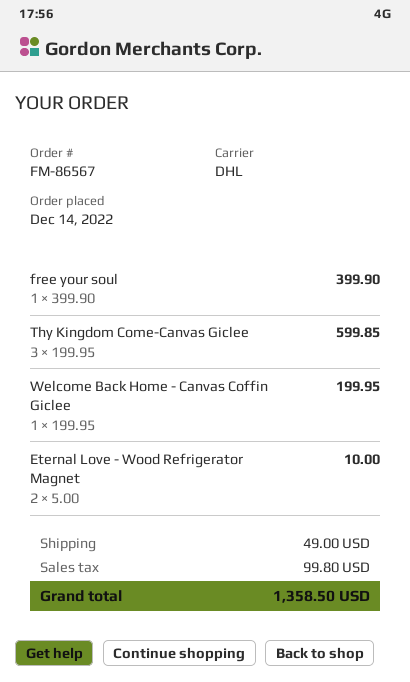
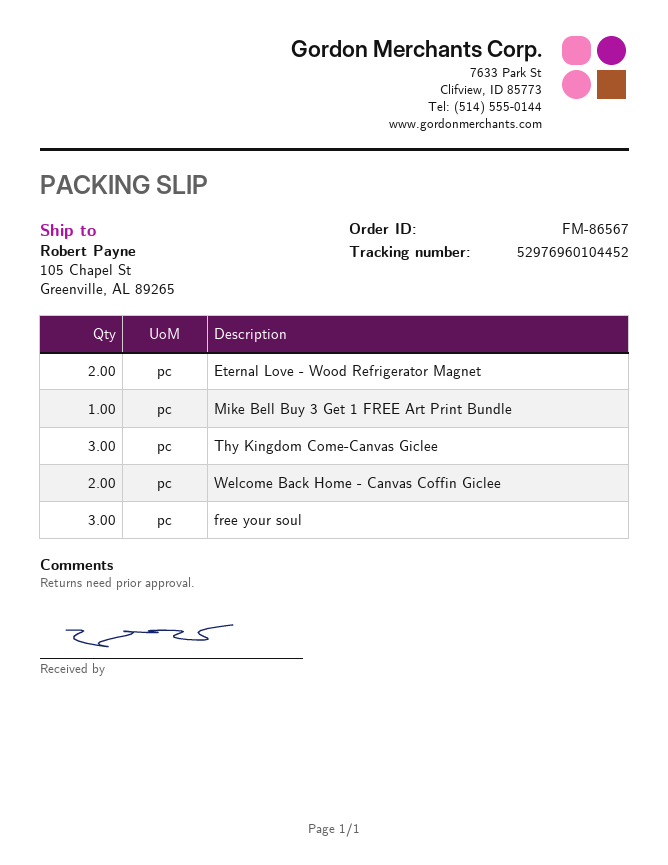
free your soul: 1 -> 3
Welcome Back Home - Canvas Coffin Giclee: 1 -> 2
Mike Bell Buy 3 Get 1 FREE Art Print Bundle: none -> 1

